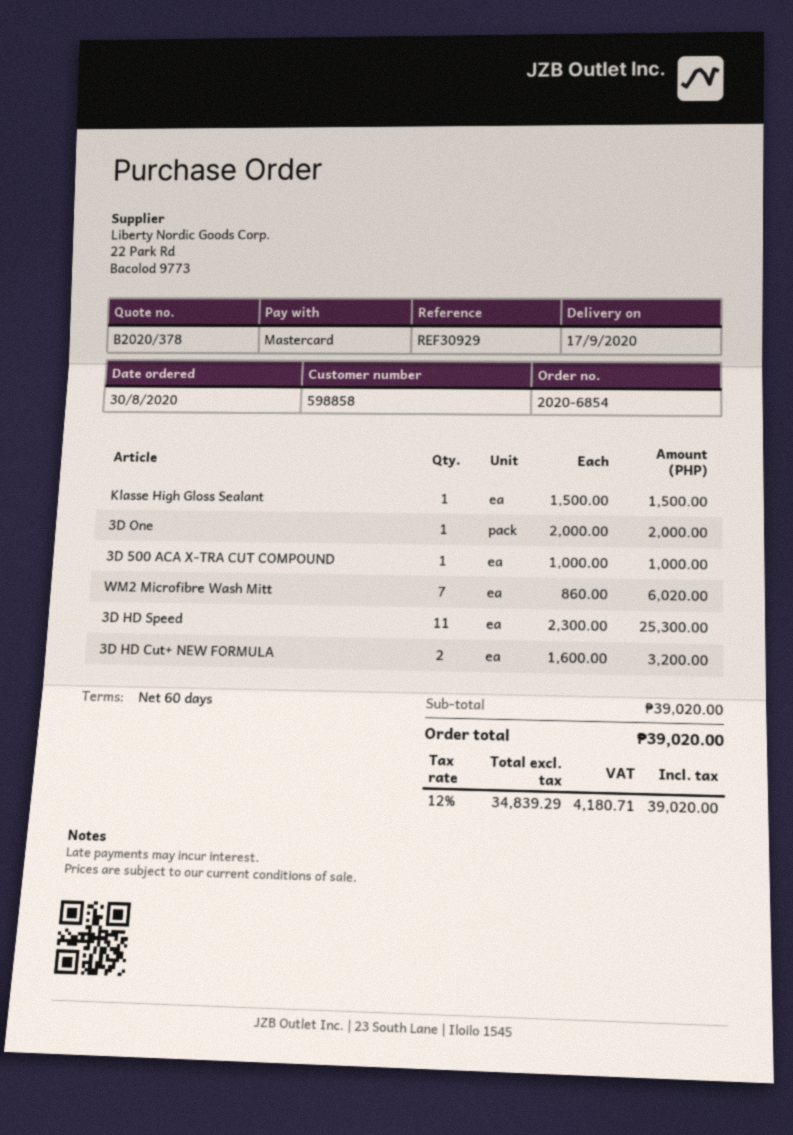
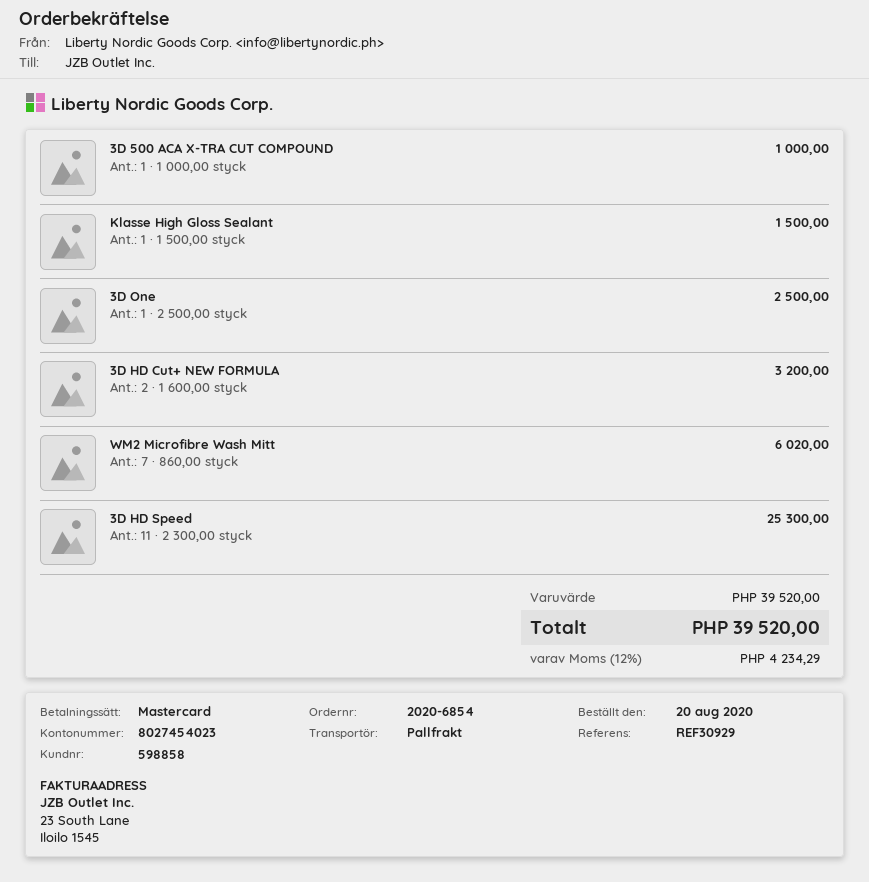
order date: 2020-08-30 -> 2020-08-20
3D One: 1 x 2000.00 = 2000.00 -> 1 x 2500.00 = 2500.00
subtotal: 39020.00 -> 39520.00
tax: 12% = 4180.71 -> 12% = 4234.29
total: 39020.00 -> 39520.00

